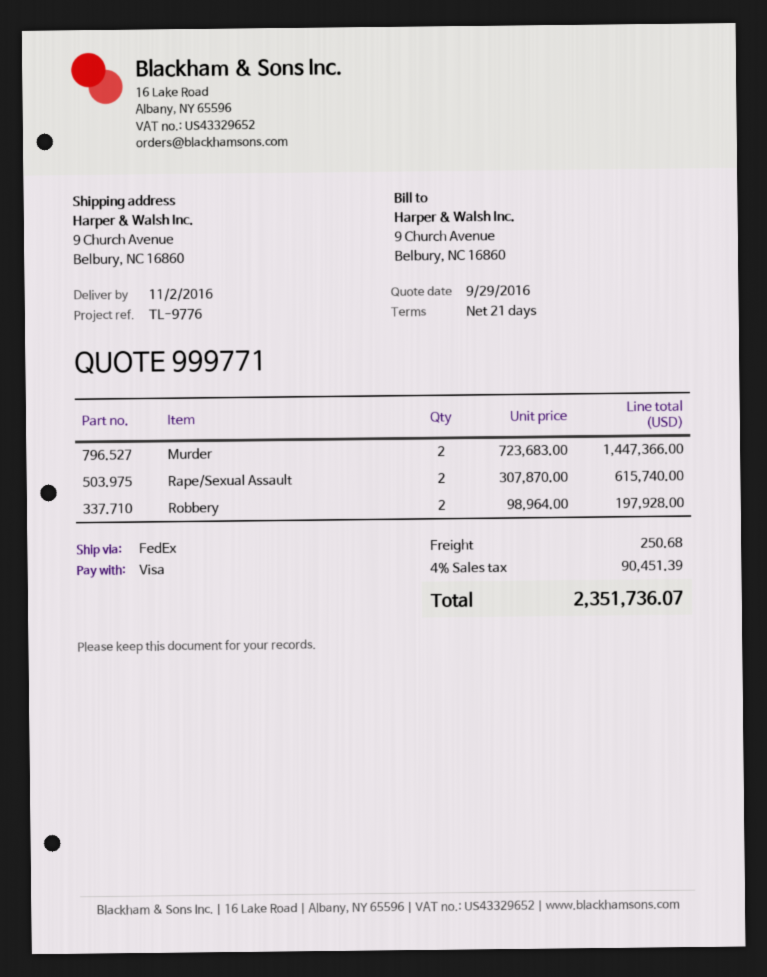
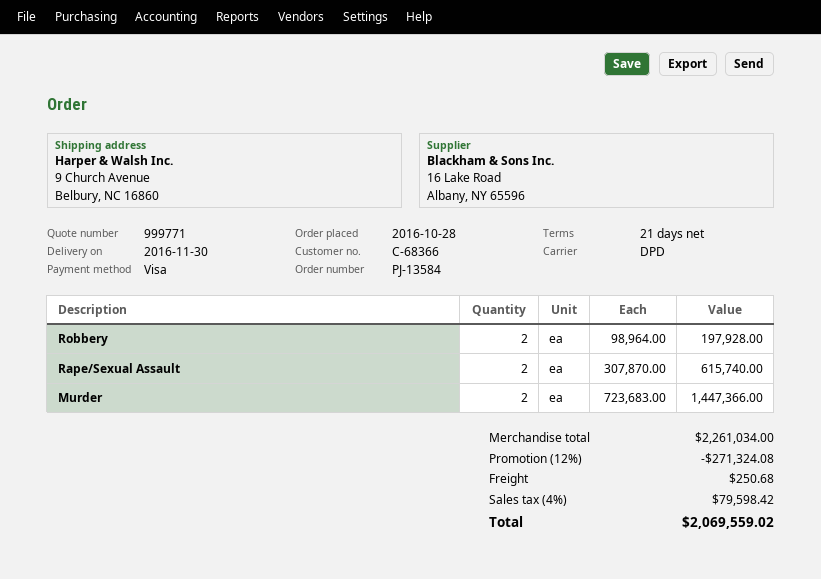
delivery date: 2016-11-02 -> 2016-11-30
shipping method: FedEx -> DPD
discount: none -> 12% = 271324.08
tax: 4% = 90451.39 -> 4% = 79598.42
total: 2351736.07 -> 2069559.02

